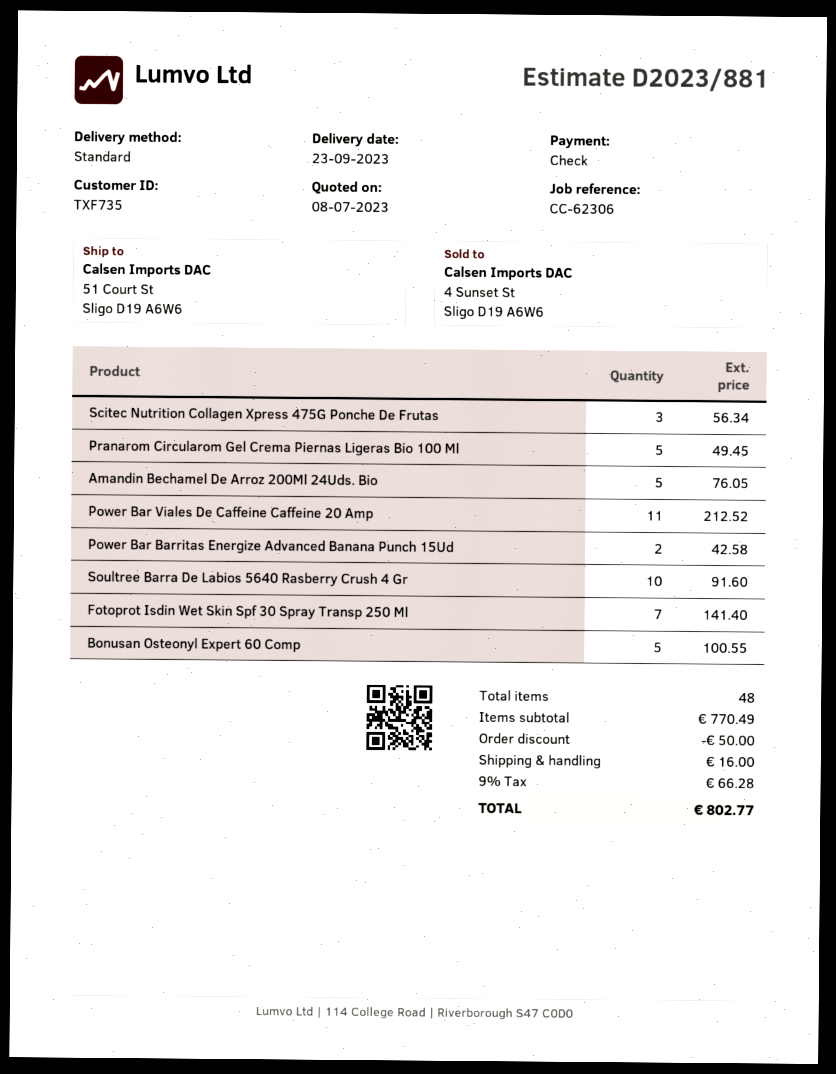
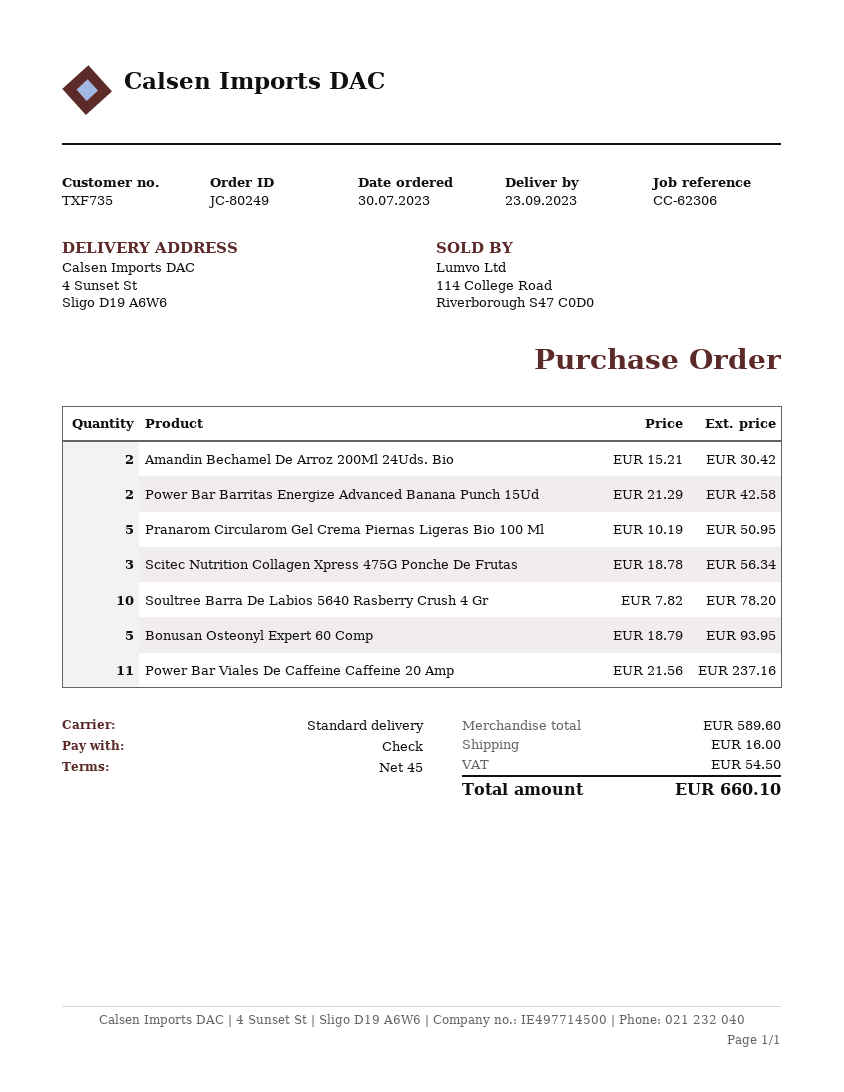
ship to: 51 Court St, Sligo D19 A6W6 -> 4 Sunset St, Sligo D19 A6W6
Pranarom Circularom Gel Crema Piernas Ligeras Bio 100 Ml: 5 for 49.45 -> 5 for 50.95
Amandin Bechamel De Arroz 200Ml 24Uds. Bio: 5 for 76.05 -> 2 for 30.42
Power Bar Viales De Caffeine Caffeine 20 Amp: 11 for 212.52 -> 11 for 237.16
Soultree Barra De Labios 5640 Rasberry Crush 4 Gr: 10 for 91.60 -> 10 for 78.20
Fotoprot Isdin Wet Skin Spf 30 Spray Transp 250 Ml: 7 for 141.40 -> none
Bonusan Osteonyl Expert 60 Comp: 5 for 100.55 -> 5 for 93.95
subtotal: 770.49 -> 589.60
discount: 50.00 -> none
tax: 66.28 -> 54.50
total: 802.77 -> 660.10

